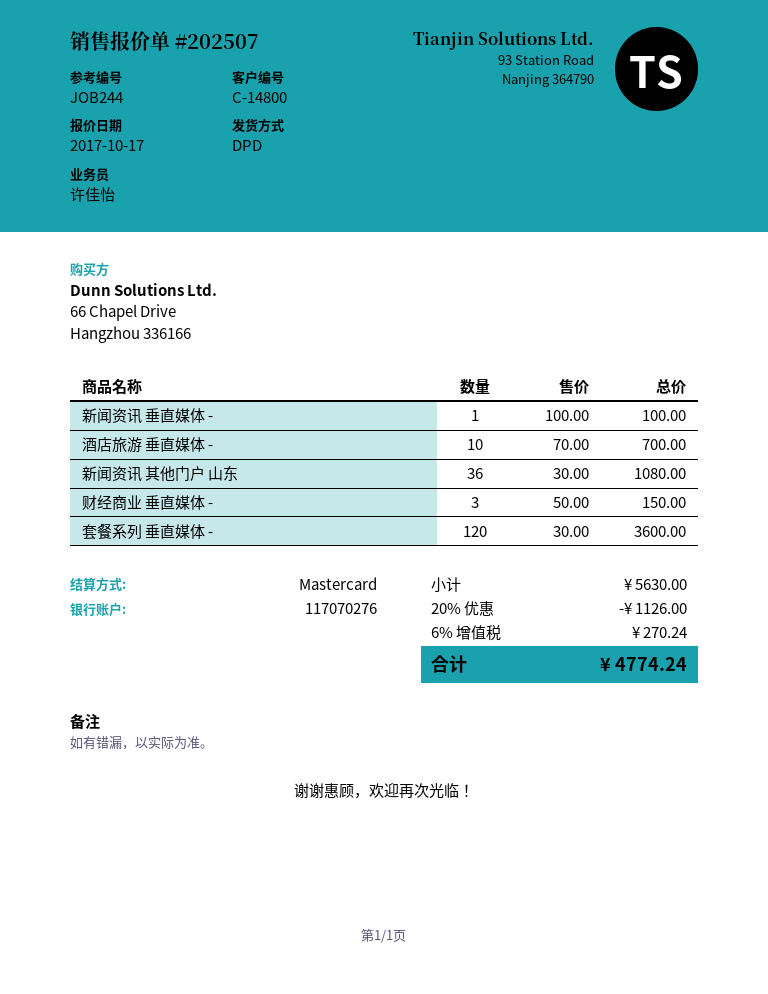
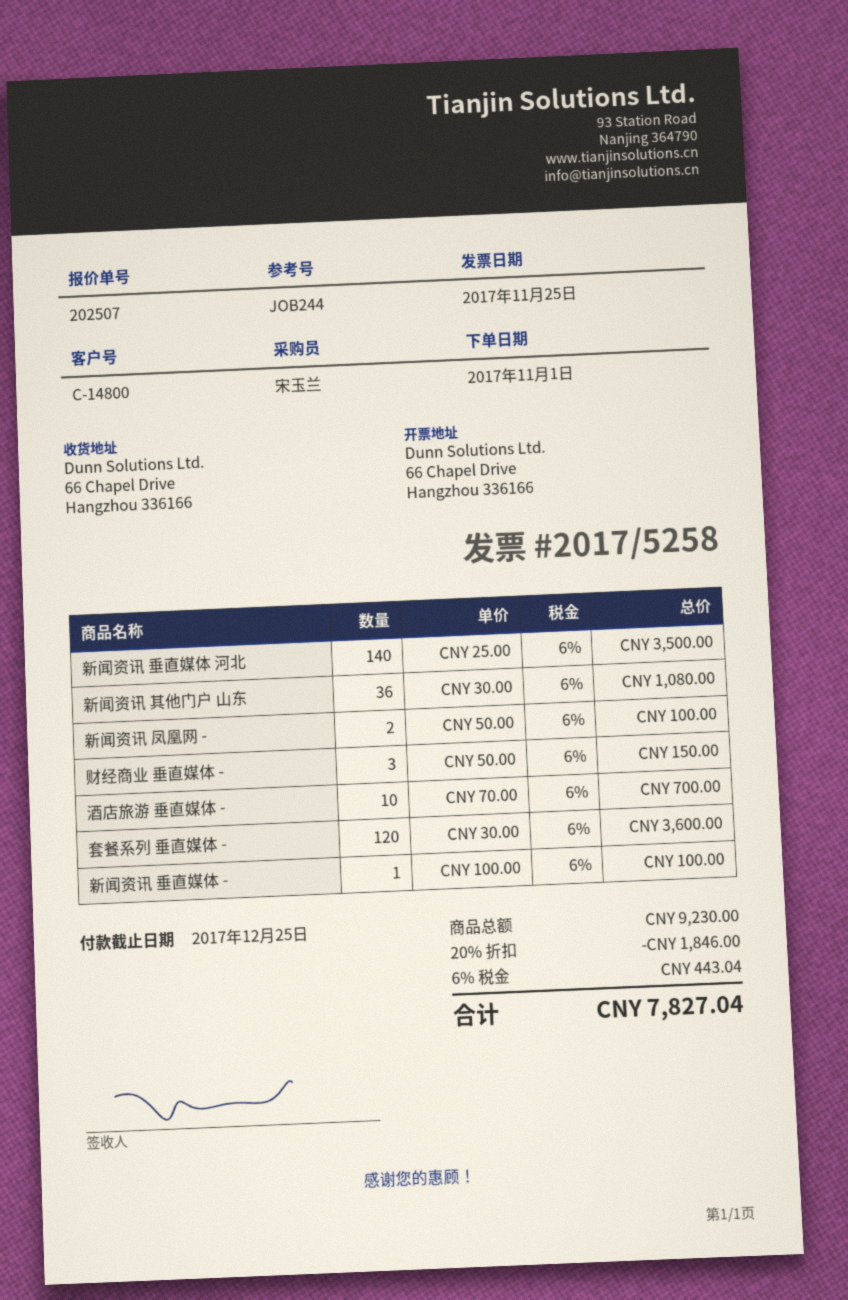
新闻资讯 垂直媒体 河北: none -> 140 x 25.00 = 3500.00
新闻资讯 凤凰网 -: none -> 2 x 50.00 = 100.00
subtotal: 5630.00 -> 9230.00
discount: 20% = 1126.00 -> 20% = 1846.00
tax: 6% = 270.24 -> 6% = 443.04
total: 4774.24 -> 7827.04

